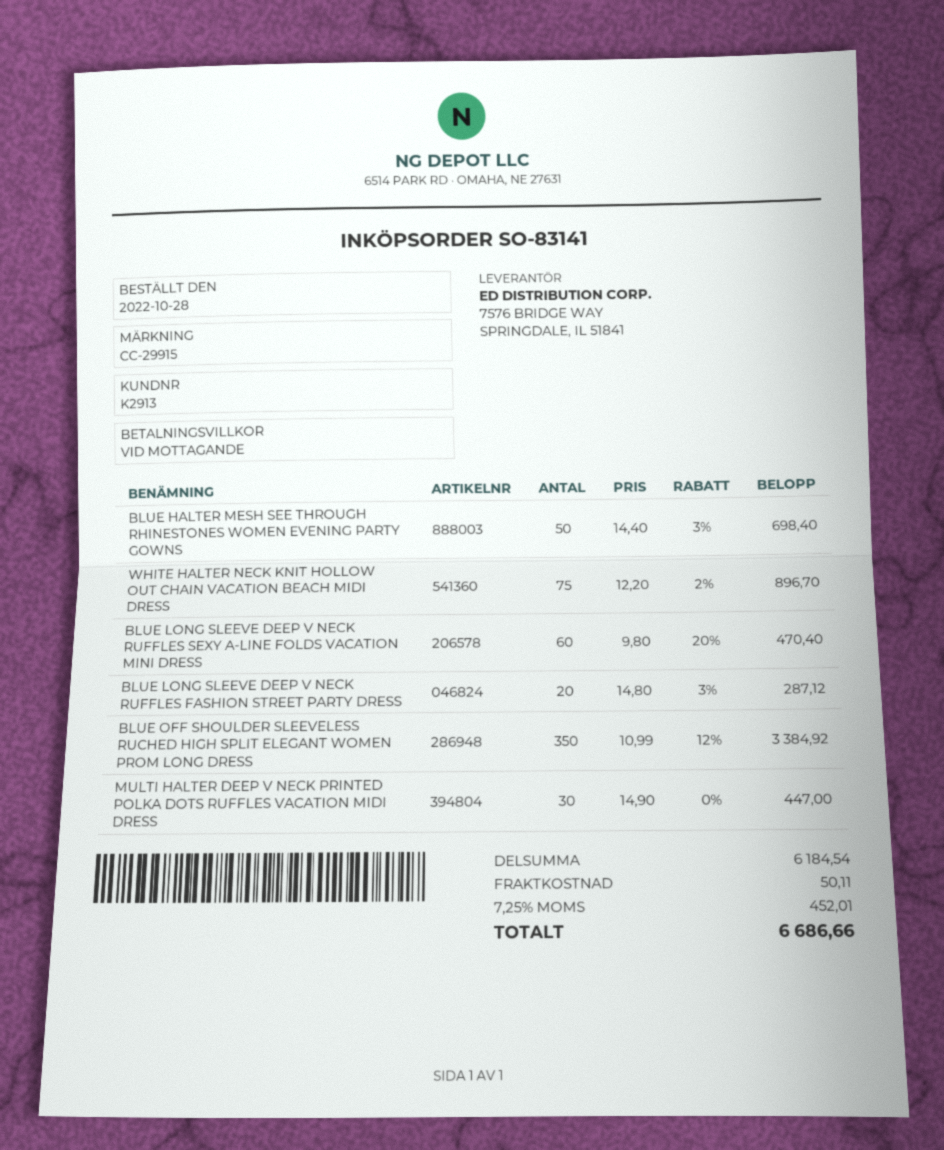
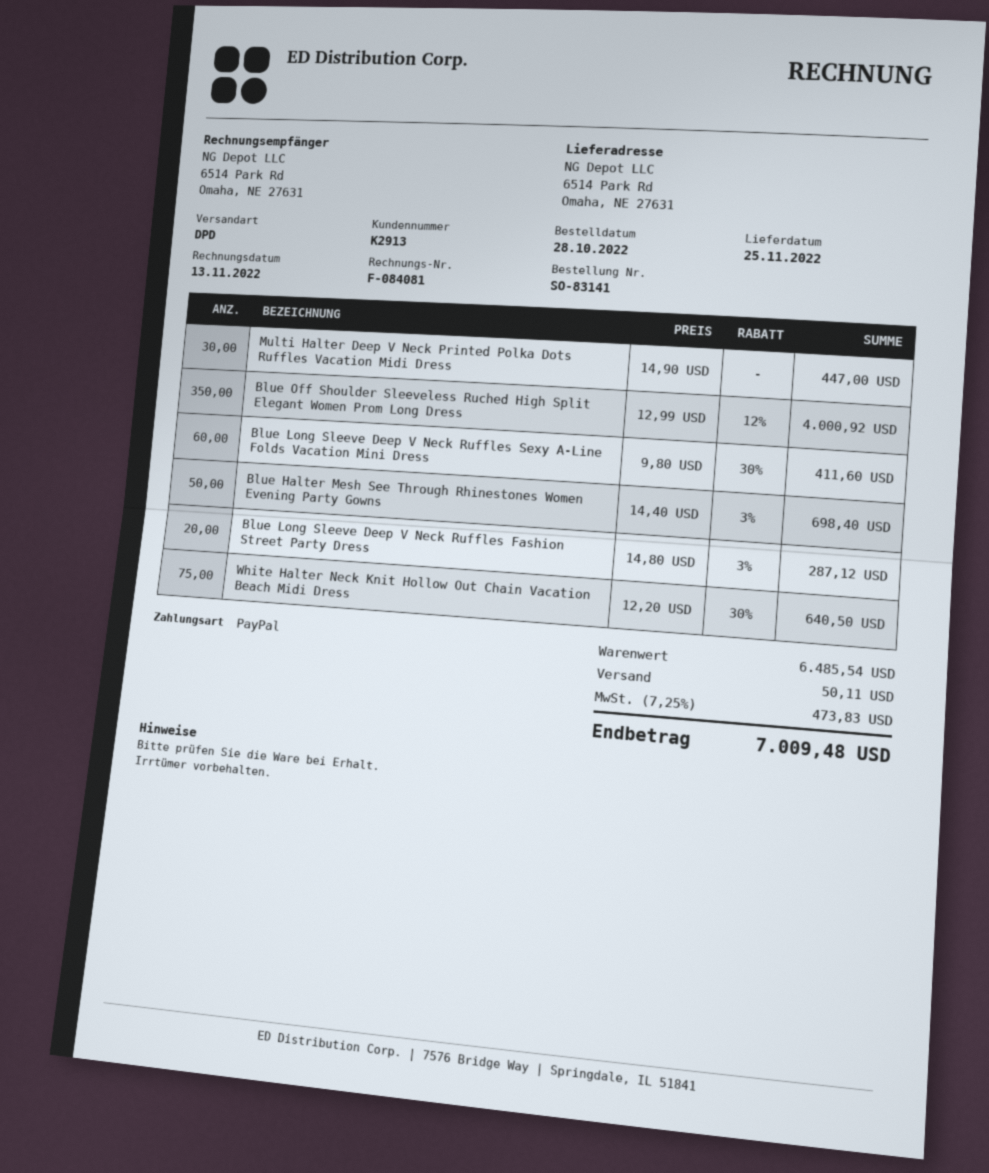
WHITE HALTER NECK KNIT HOLLOW OUT CHAIN VACATION BEACH MIDI DRESS: 75 x 12.20 - 2% = 896.70 -> 75 x 12.20 - 30% = 640.50
BLUE LONG SLEEVE DEEP V NECK RUFFLES SEXY A-LINE FOLDS VACATION MINI DRESS: 60 x 9.80 - 20% = 470.40 -> 60 x 9.80 - 30% = 411.60
BLUE OFF SHOULDER SLEEVELESS RUCHED HIGH SPLIT ELEGANT WOMEN PROM LONG DRESS: 350 x 10.99 - 12% = 3384.92 -> 350 x 12.99 - 12% = 4000.92
subtotal: 6184.54 -> 6485.54
tax: 7.25% = 452.01 -> 7.25% = 473.83
total: 6686.66 -> 7009.48

